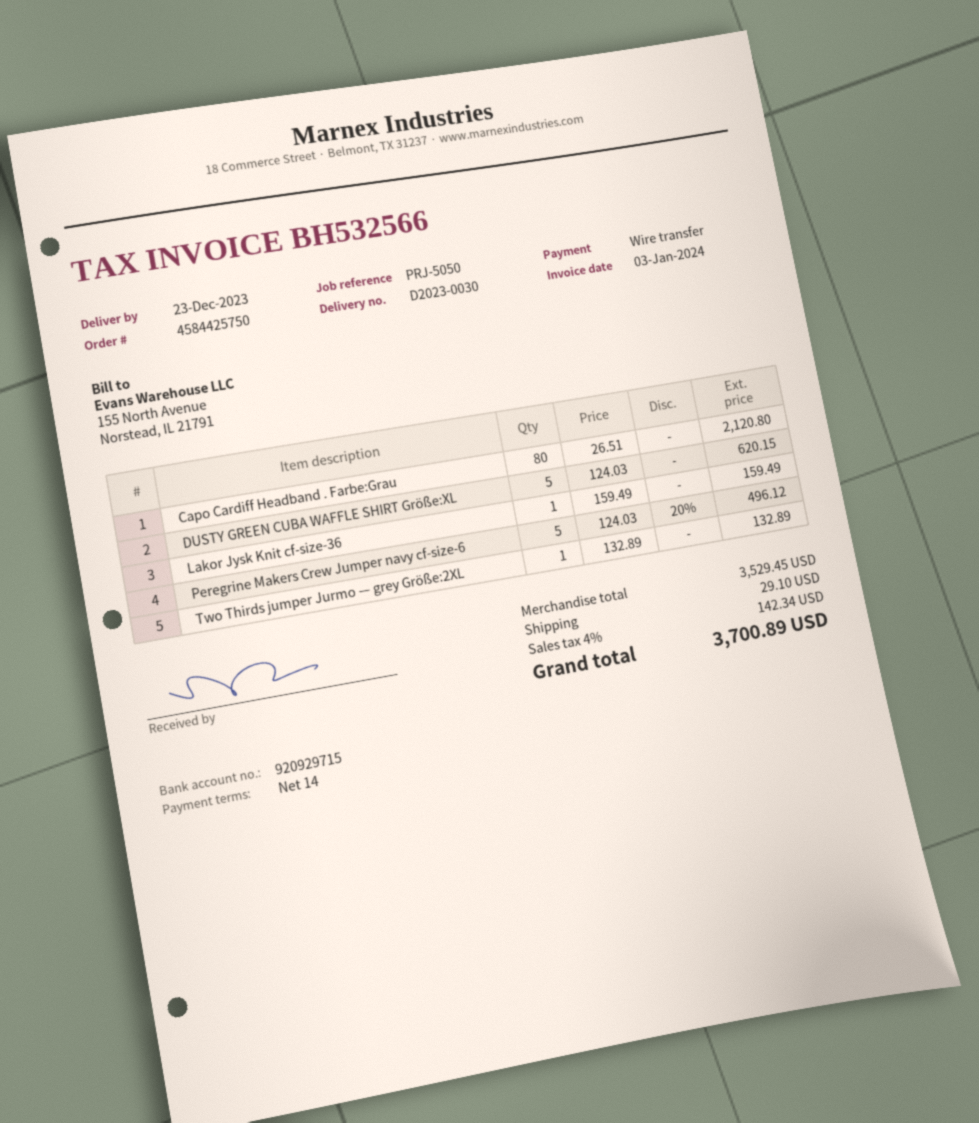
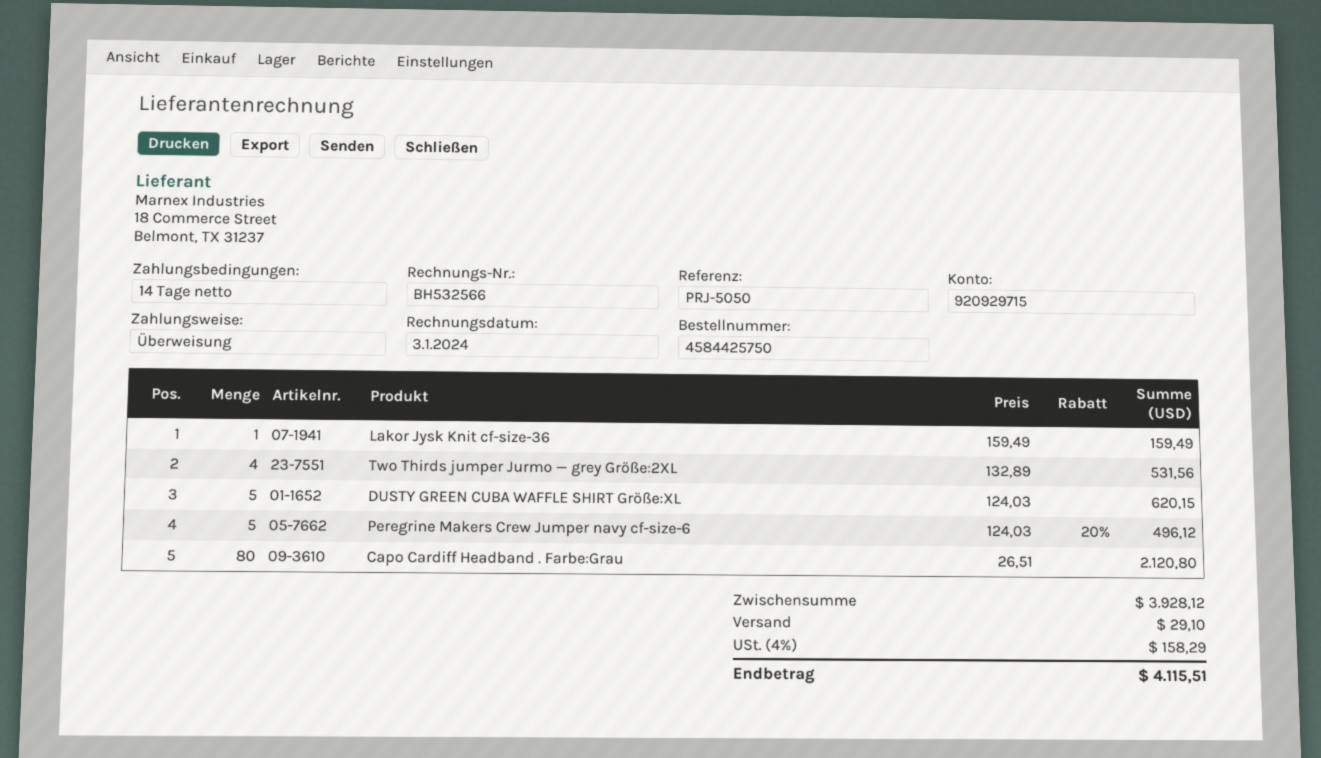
Two Thirds jumper Jurmo — grey Größe:2XL: 1 x 132.89 = 132.89 -> 4 x 132.89 = 531.56
subtotal: 3529.45 -> 3928.12
tax: 4% = 142.34 -> 4% = 158.29
total: 3700.89 -> 4115.51

